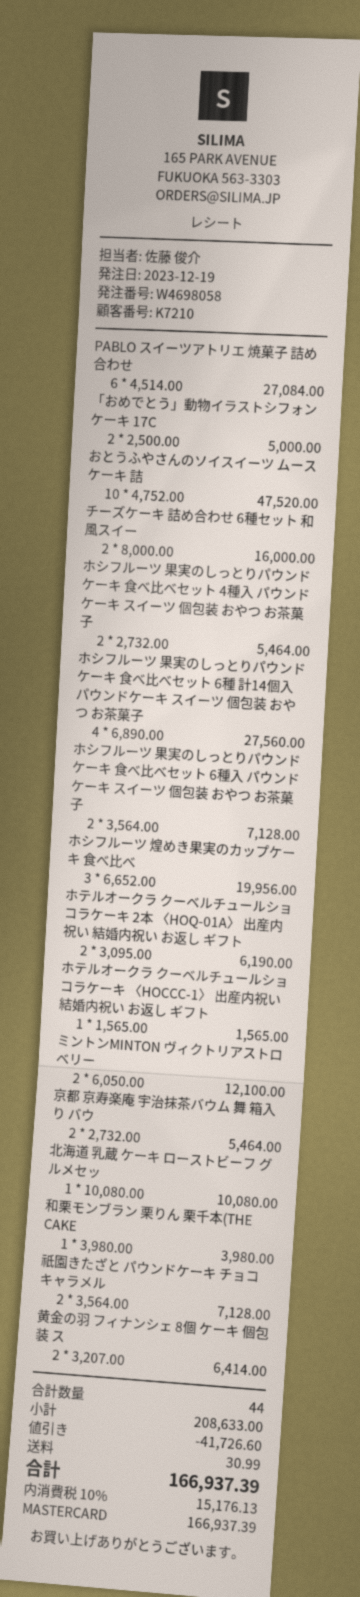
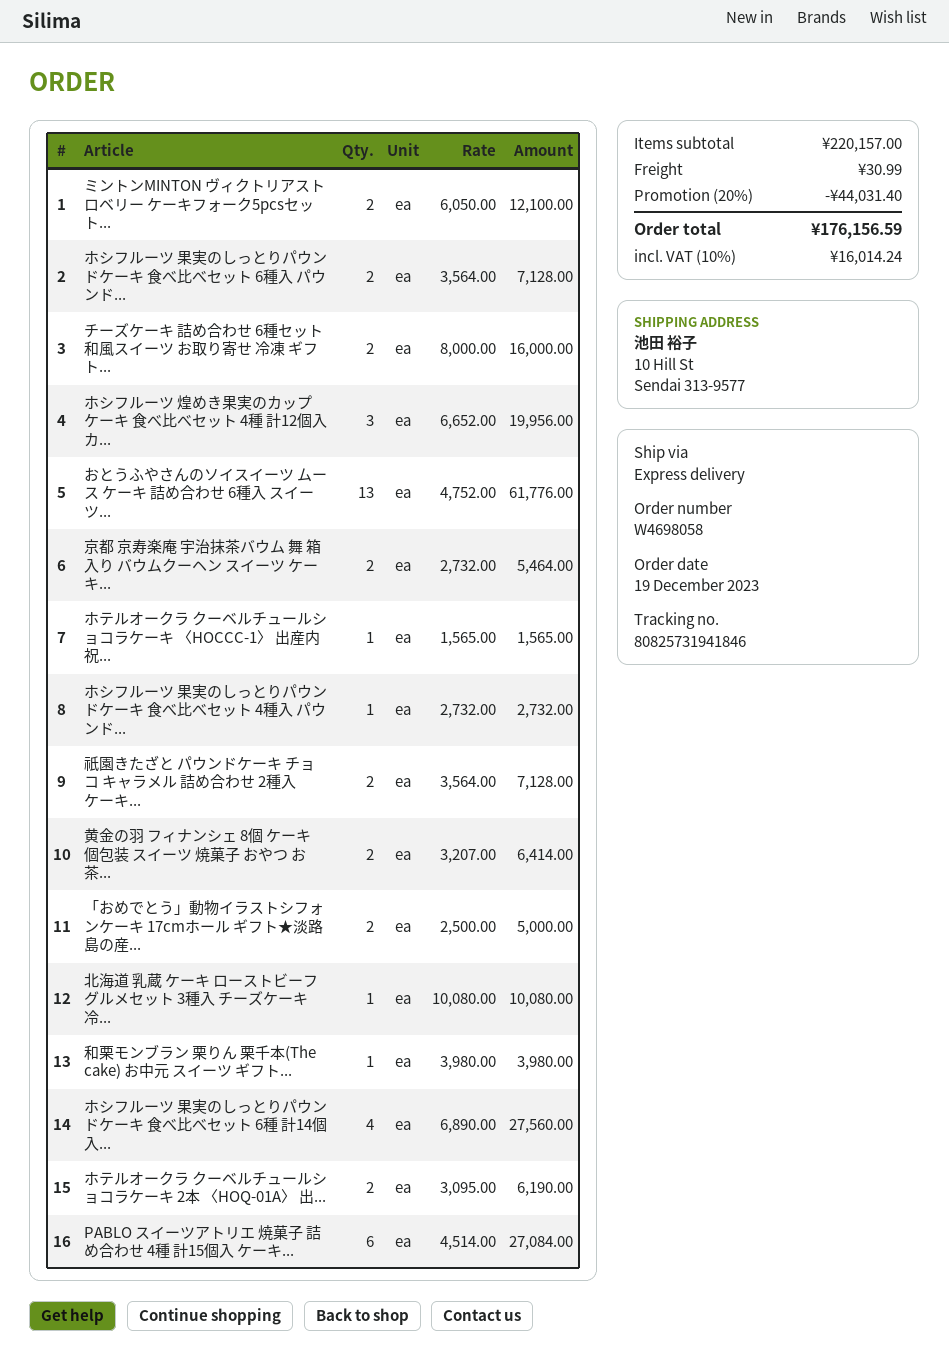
おとうふやさんのソイスイーツ ムース ケーキ 詰: 10 x 4752.00 = 47520.00 -> 13 x 4752.00 = 61776.00
ホシフルーツ 果実のしっとりパウンドケーキ 食べ比べセット 4種入 パウンドケーキ スイーツ 個包装 おやつ お茶菓子: 2 x 2732.00 = 5464.00 -> 1 x 2732.00 = 2732.00
subtotal: 208633.00 -> 220157.00
discount: 41726.60 -> 44031.40
tax: 10% = 15176.13 -> 10% = 16014.24
total: 166937.39 -> 176156.59

